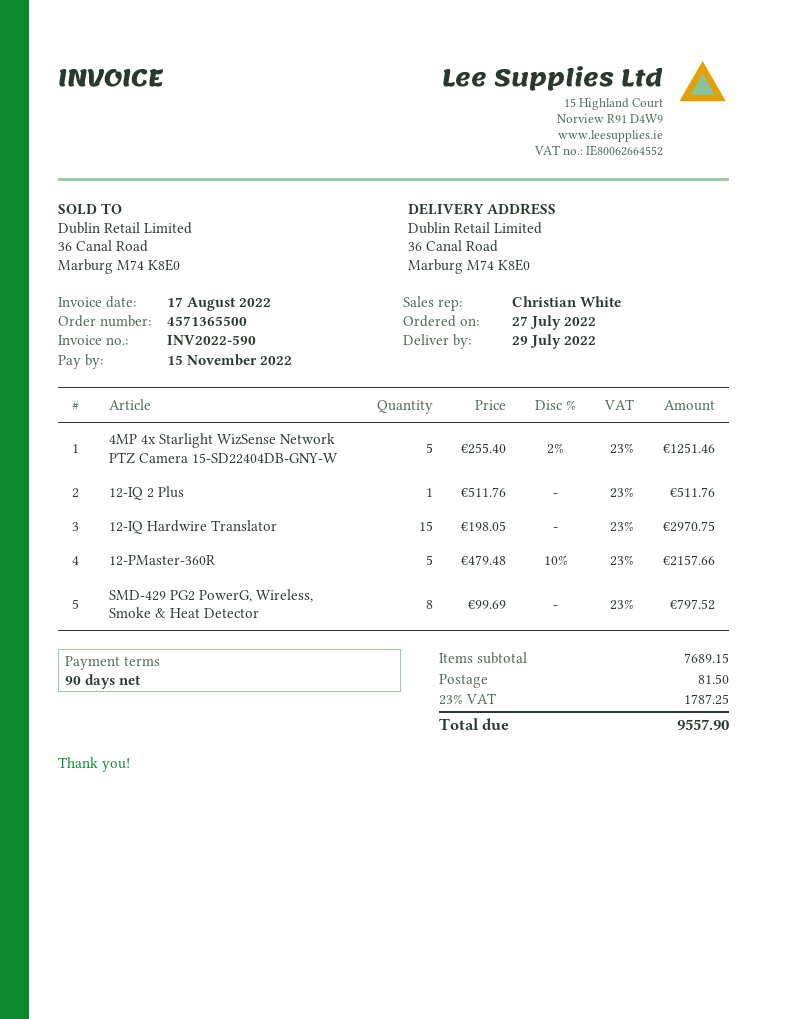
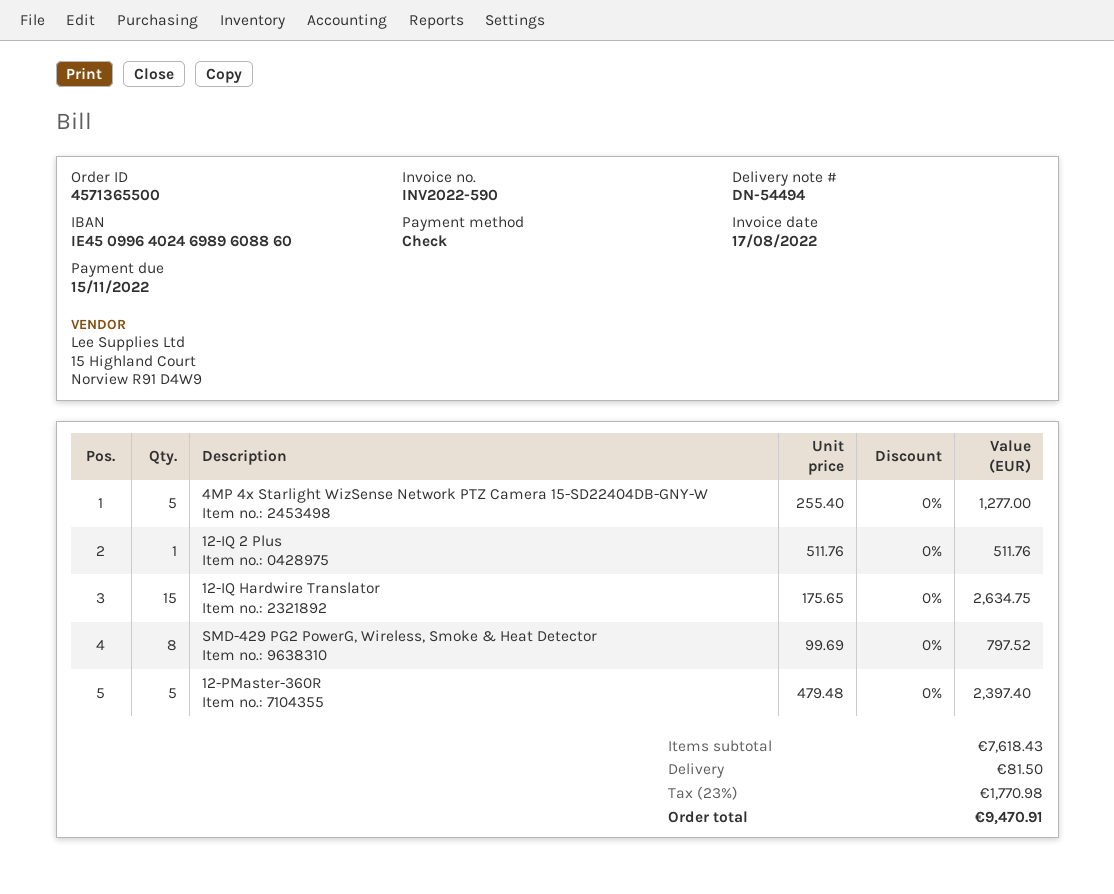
4MP 4x Starlight WizSense Network PTZ Camera 15-SD22404DB-GNY-W: 5 x 255.40 - 2% = 1251.46 -> 5 x 255.40 = 1277.00
12-IQ Hardwire Translator: 15 x 198.05 = 2970.75 -> 15 x 175.65 = 2634.75
12-PMaster-360R: 5 x 479.48 - 10% = 2157.66 -> 5 x 479.48 = 2397.40
subtotal: 7689.15 -> 7618.43
tax: 23% = 1787.25 -> 23% = 1770.98
total: 9557.90 -> 9470.91

